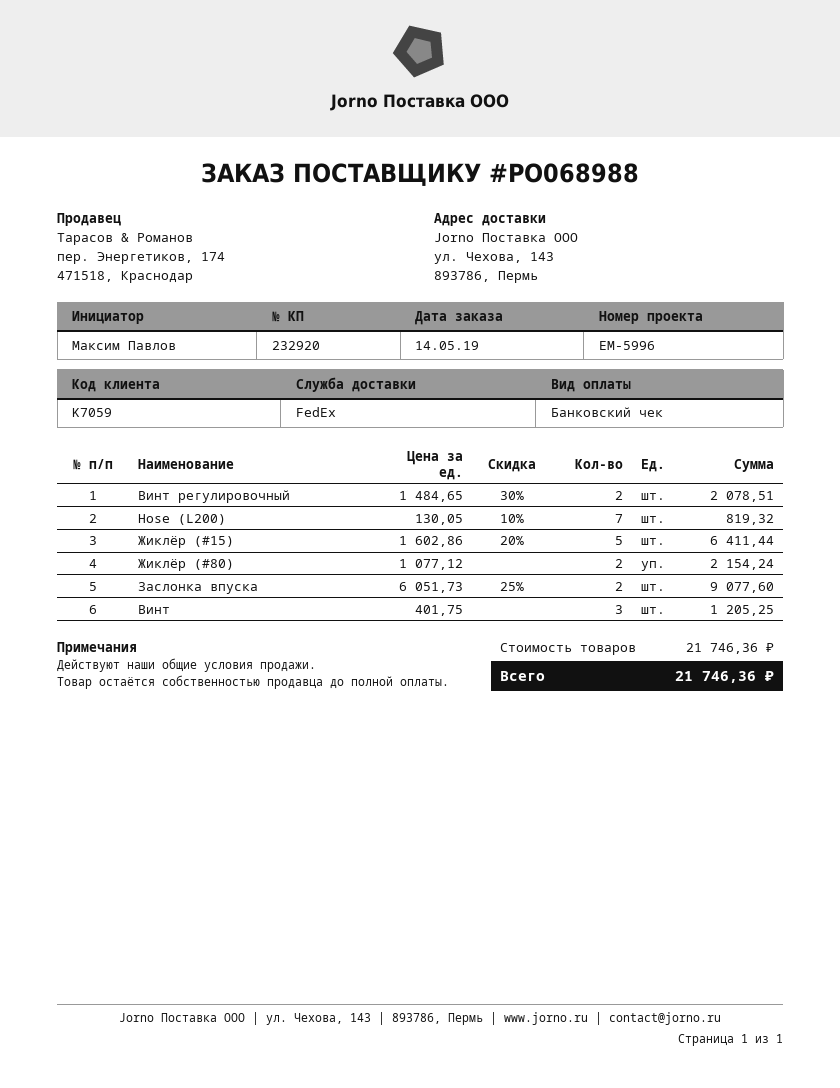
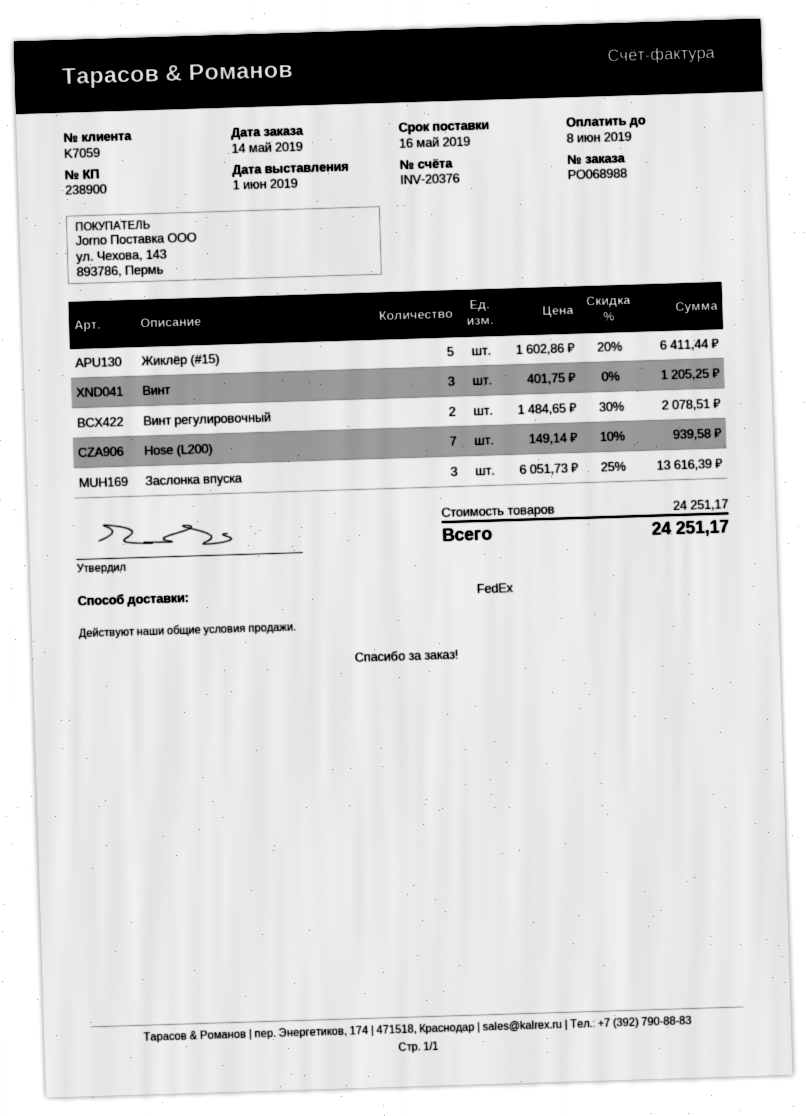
quote number: 232920 -> 238900
Hose (L200): 7 x 130.05 - 10% = 819.32 -> 7 x 149.14 - 10% = 939.58
Жиклёр (#80): 2 x 1077.12 = 2154.24 -> none
Заслонка впуска: 2 x 6051.73 - 25% = 9077.60 -> 3 x 6051.73 - 25% = 13616.39
subtotal: 21746.36 -> 24251.17
total: 21746.36 -> 24251.17

